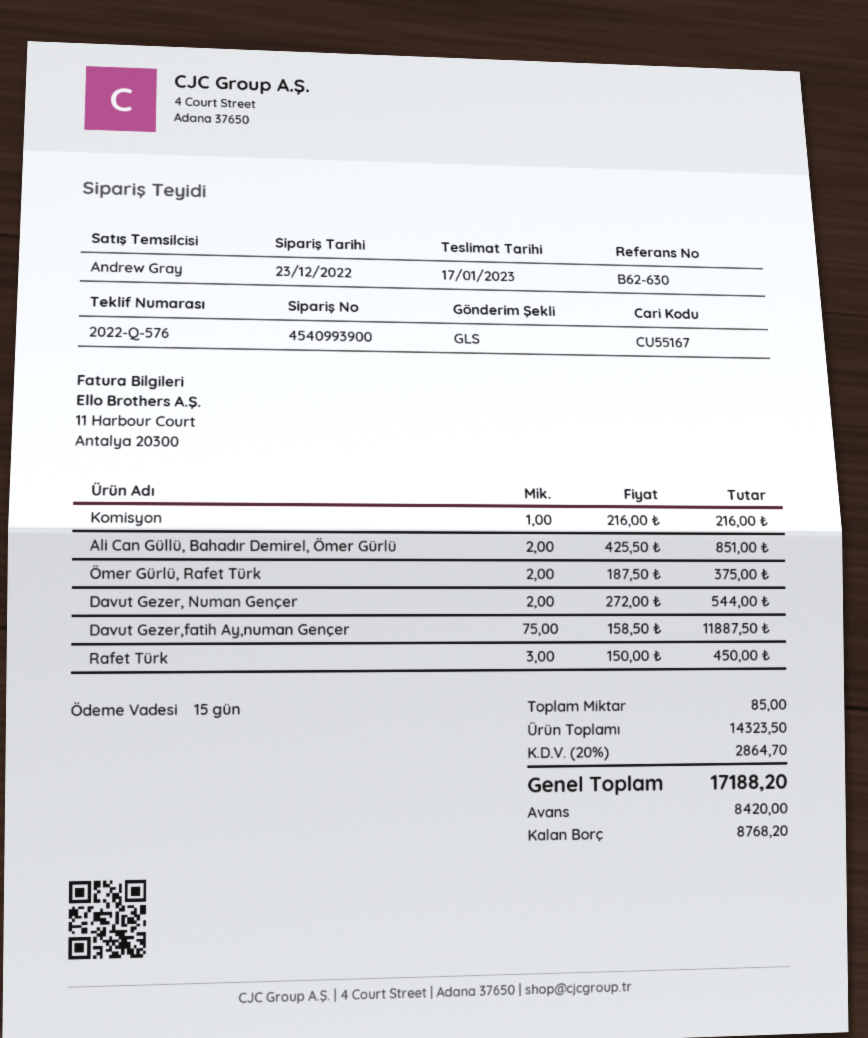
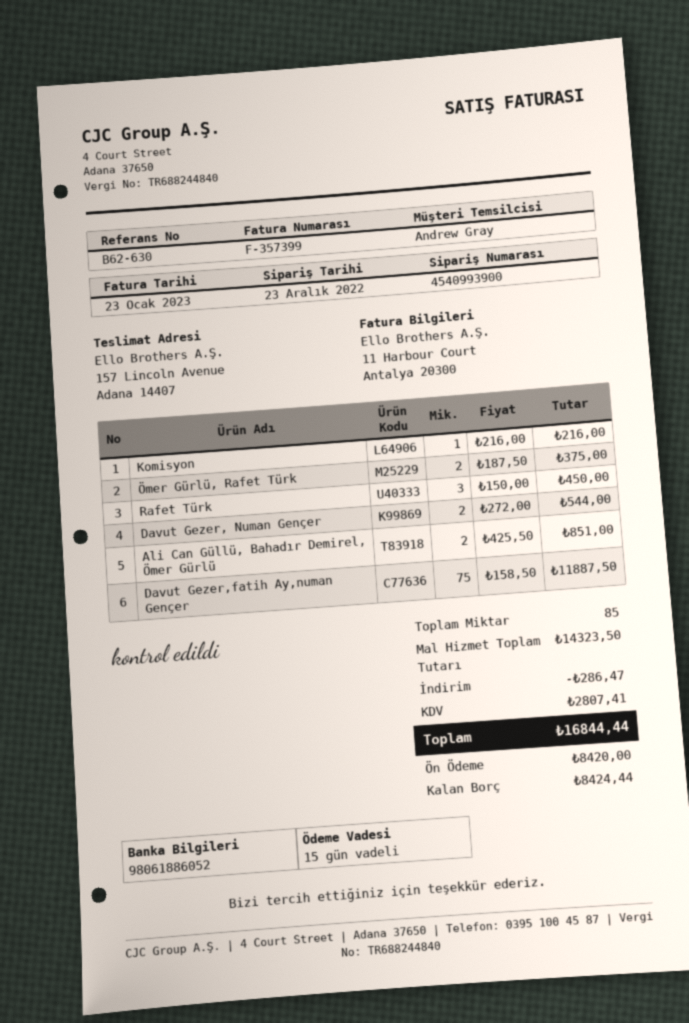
discount: none -> 286.47
tax: 2864.70 -> 2807.41
total: 17188.20 -> 16844.44
balance: 8768.20 -> 8424.44

